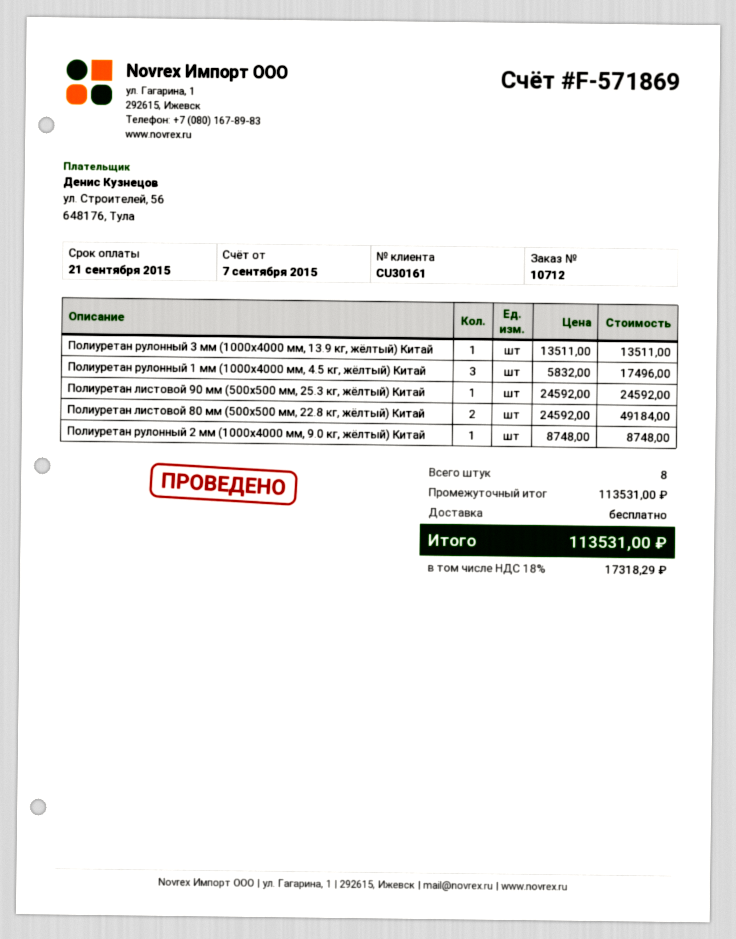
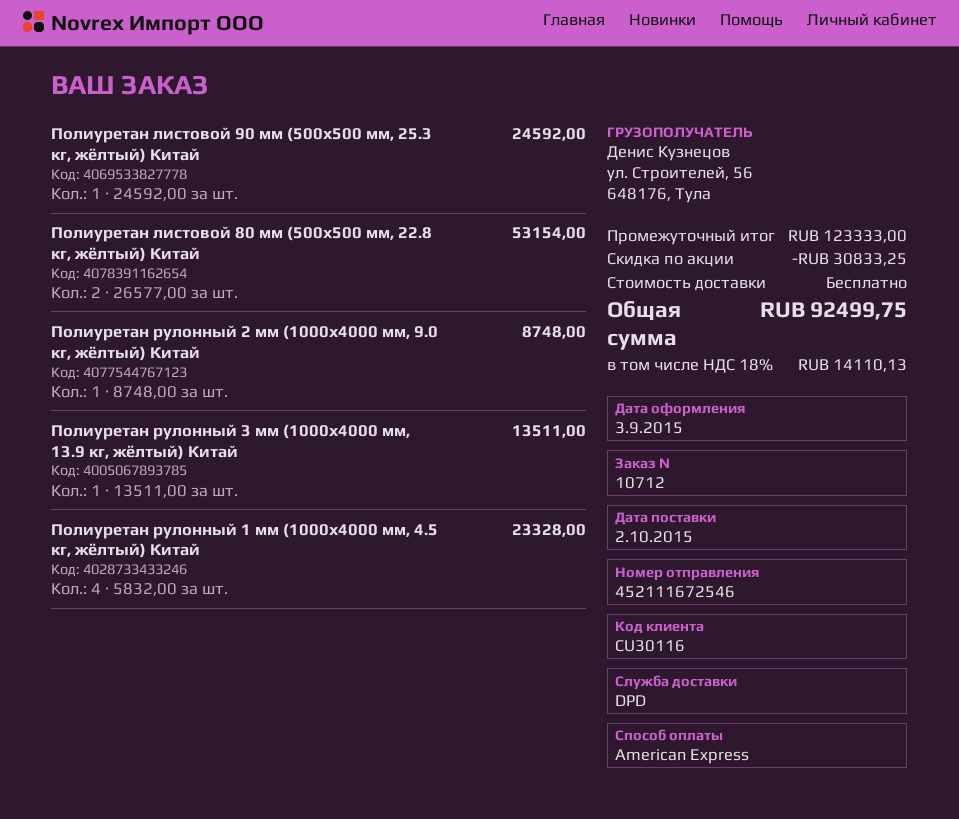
customer number: CU30161 -> CU30116
Полиуретан рулонный 1 мм (1000х4000 мм, 4.5 кг, жёлтый) Китай: 3 x 5832.00 = 17496.00 -> 4 x 5832.00 = 23328.00
Полиуретан листовой 80 мм (500х500 мм, 22.8 кг, жёлтый) Китай: 2 x 24592.00 = 49184.00 -> 2 x 26577.00 = 53154.00
subtotal: 113531.00 -> 123333.00
discount: none -> 30833.25
tax: 18% = 17318.29 -> 18% = 14110.13
total: 113531.00 -> 92499.75

